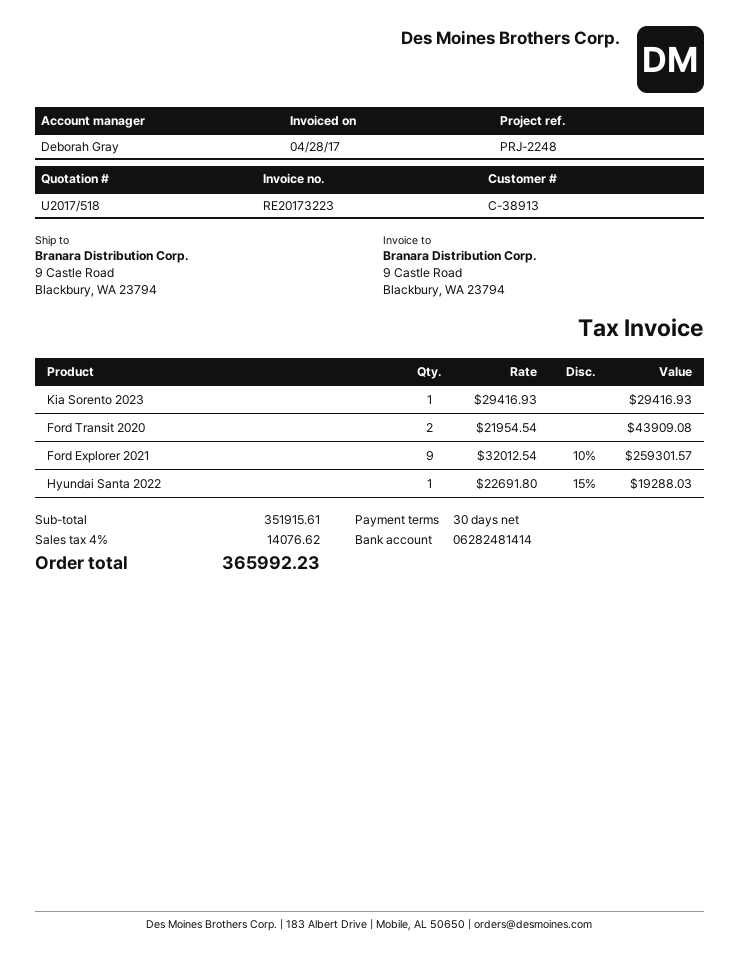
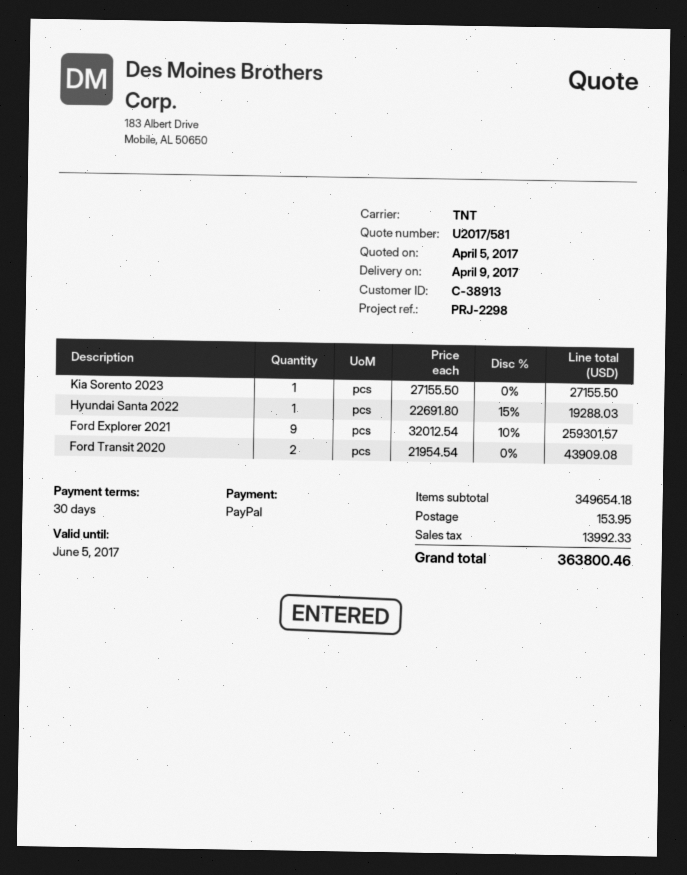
quote number: U2017/518 -> U2017/581
reference: PRJ-2248 -> PRJ-2298
Kia Sorento 2023: 1 x 29416.93 = 29416.93 -> 1 x 27155.50 = 27155.50
subtotal: 351915.61 -> 349654.18
shipping: none -> 153.95
tax: 14076.62 -> 13992.33
total: 365992.23 -> 363800.46

